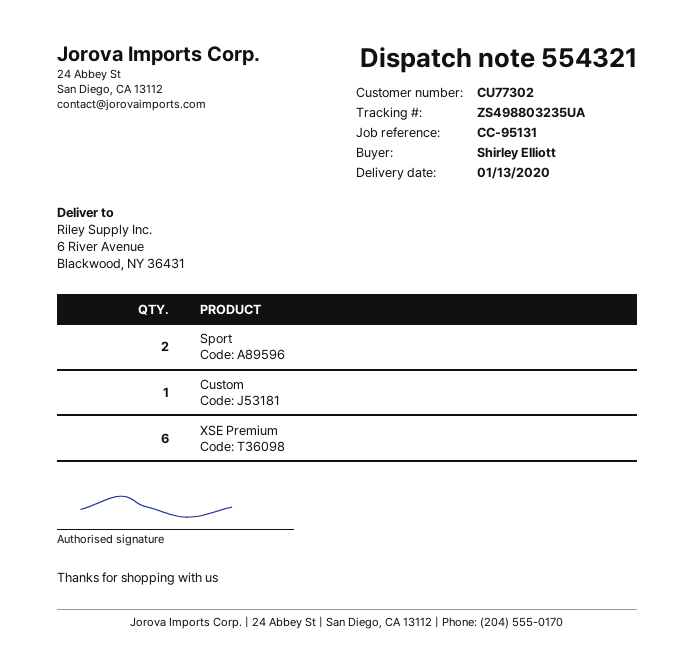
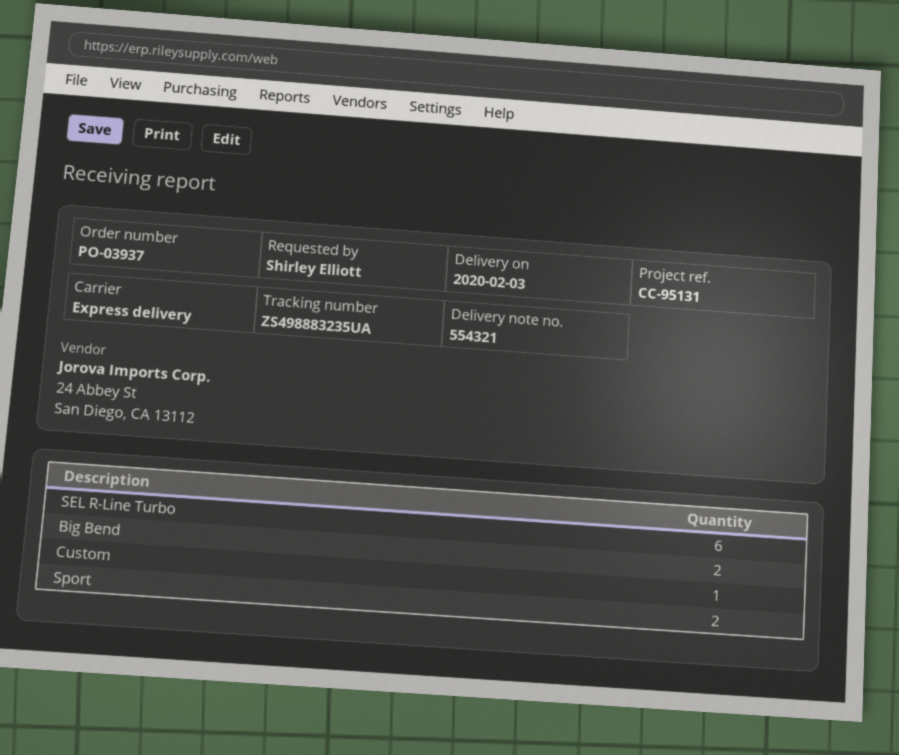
delivery date: 2020-01-13 -> 2020-02-03
tracking number: ZS498803235UA -> ZS498883235UA
XSE Premium: 6 -> none
SEL R-Line Turbo: none -> 6
Big Bend: none -> 2

